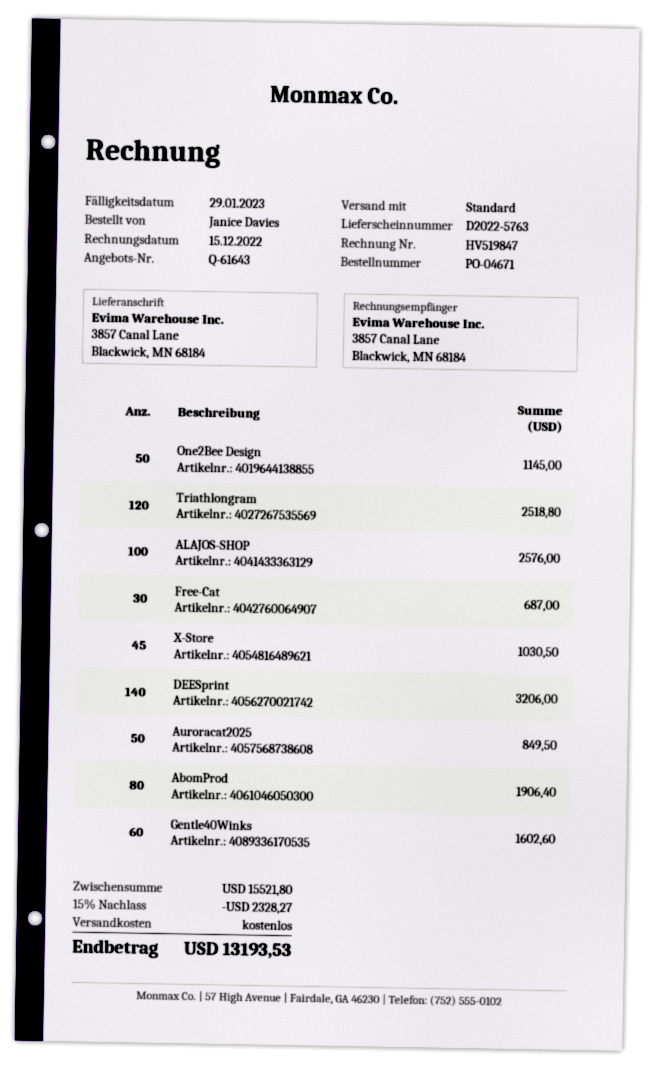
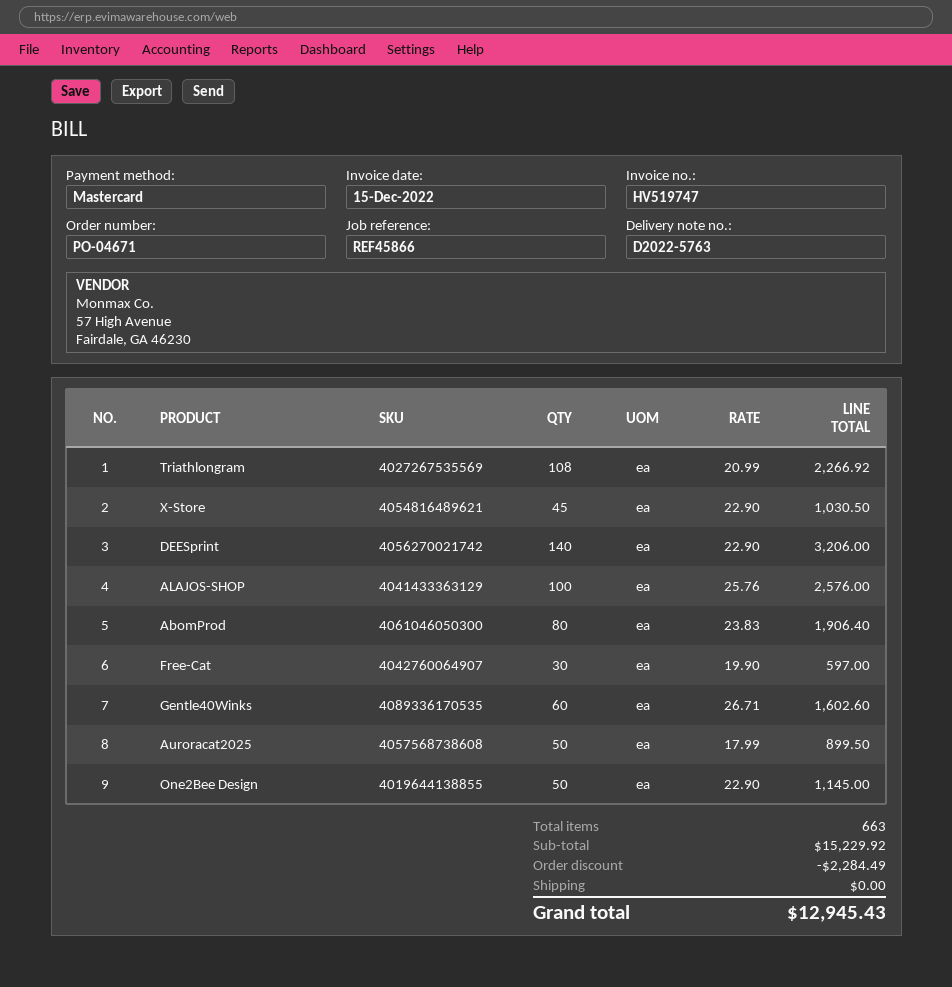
invoice number: HV519847 -> HV519747
Triathlongram: 120 for 2518.80 -> 108 for 2266.92
Free-Cat: 30 for 687.00 -> 30 for 597.00
Auroracat2025: 50 for 849.50 -> 50 for 899.50
subtotal: 15521.80 -> 15229.92
discount: 2328.27 -> 2284.49
total: 13193.53 -> 12945.43

